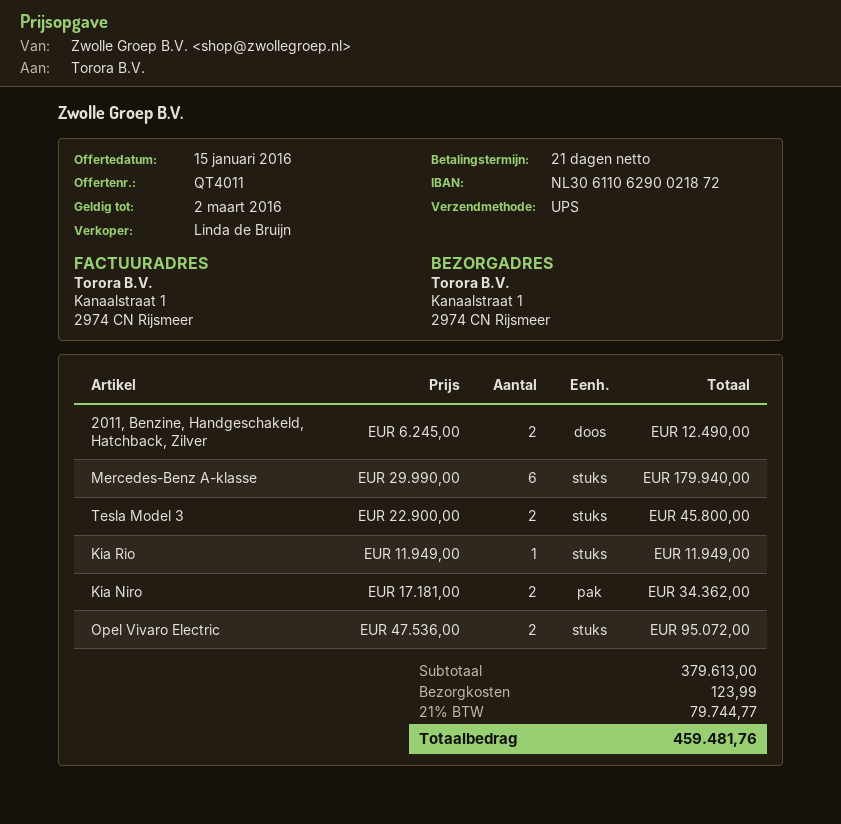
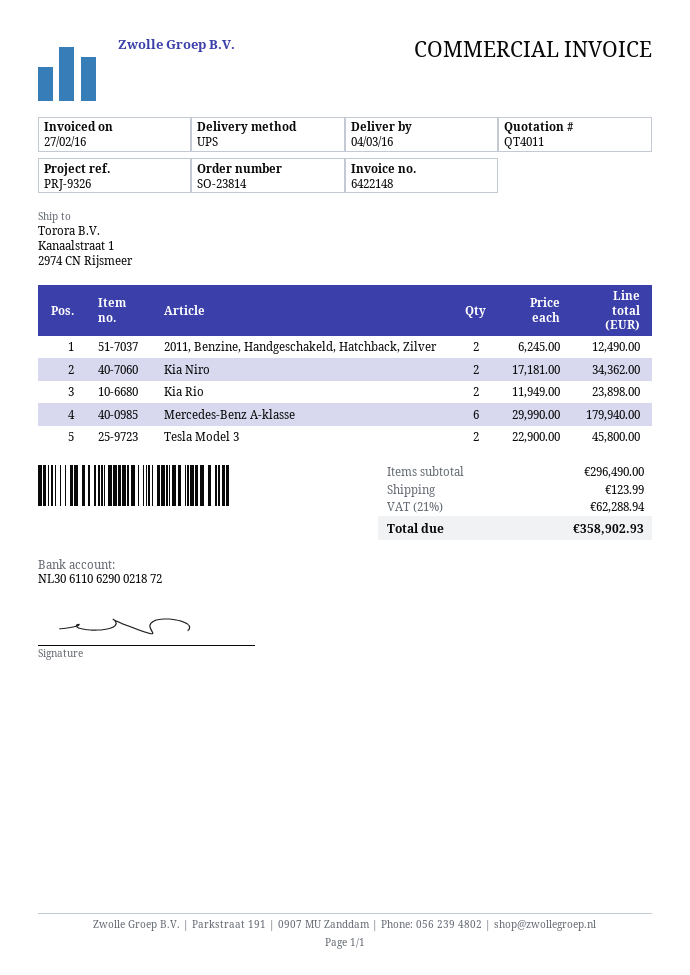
Kia Rio: 1 x 11949.00 = 11949.00 -> 2 x 11949.00 = 23898.00
Opel Vivaro Electric: 2 x 47536.00 = 95072.00 -> none
subtotal: 379613.00 -> 296490.00
tax: 21% = 79744.77 -> 21% = 62288.94
total: 459481.76 -> 358902.93

